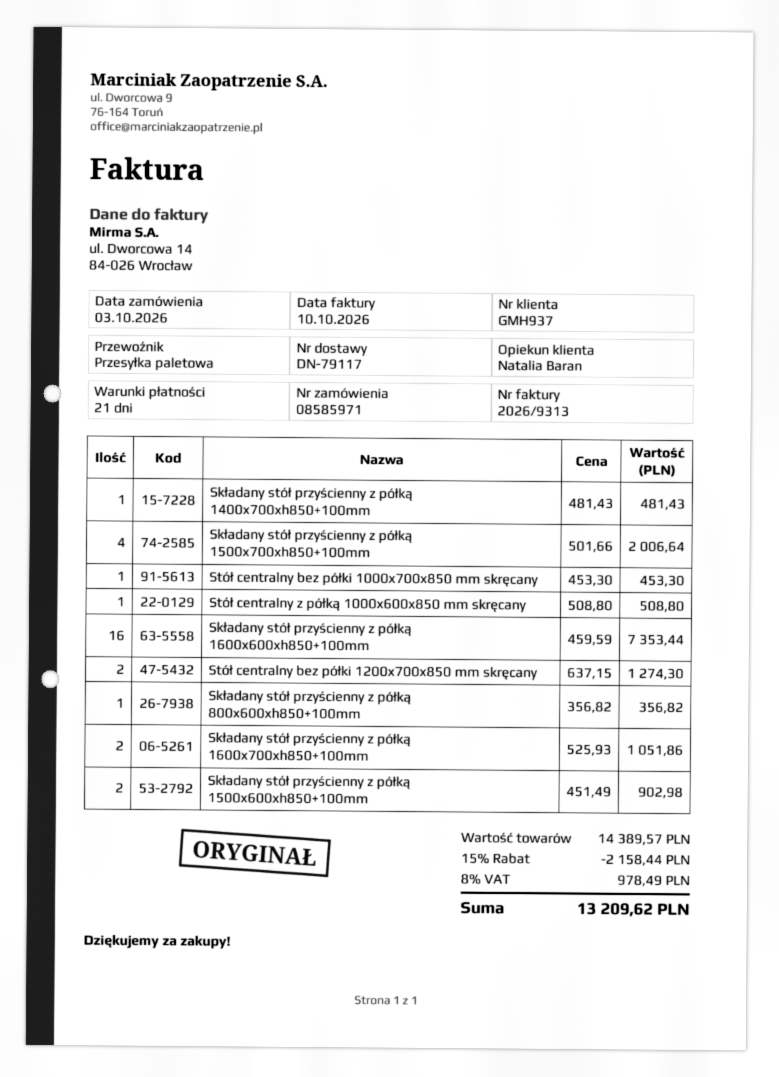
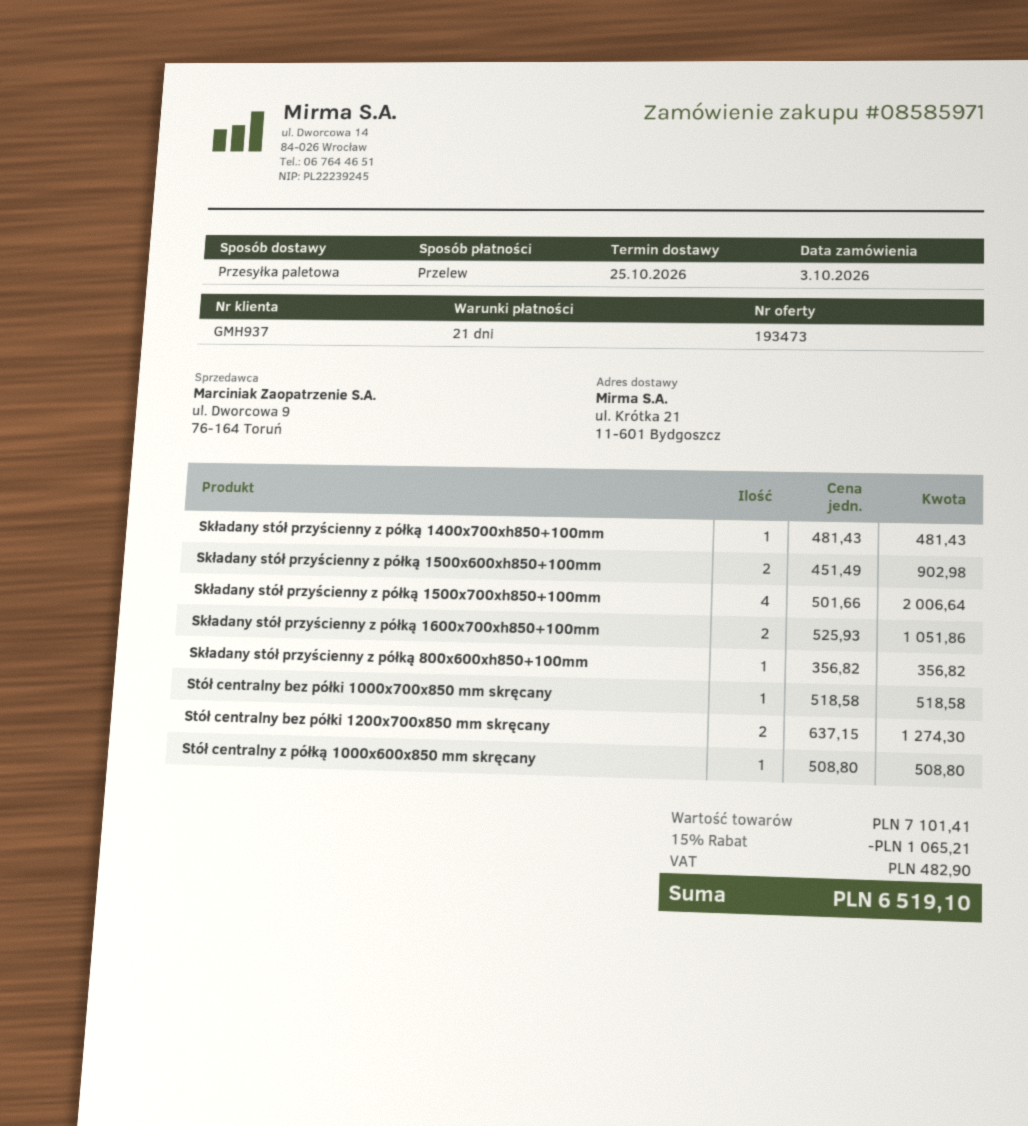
Stół centralny bez półki 1000x700x850 mm skręcany: 1 x 453.30 = 453.30 -> 1 x 518.58 = 518.58
Składany stół przyścienny z półką 1600x600xh850+100mm: 16 x 459.59 = 7353.44 -> none
subtotal: 14389.57 -> 7101.41
discount: 15% = 2158.44 -> 15% = 1065.21
tax: 978.49 -> 482.90
total: 13209.62 -> 6519.10

